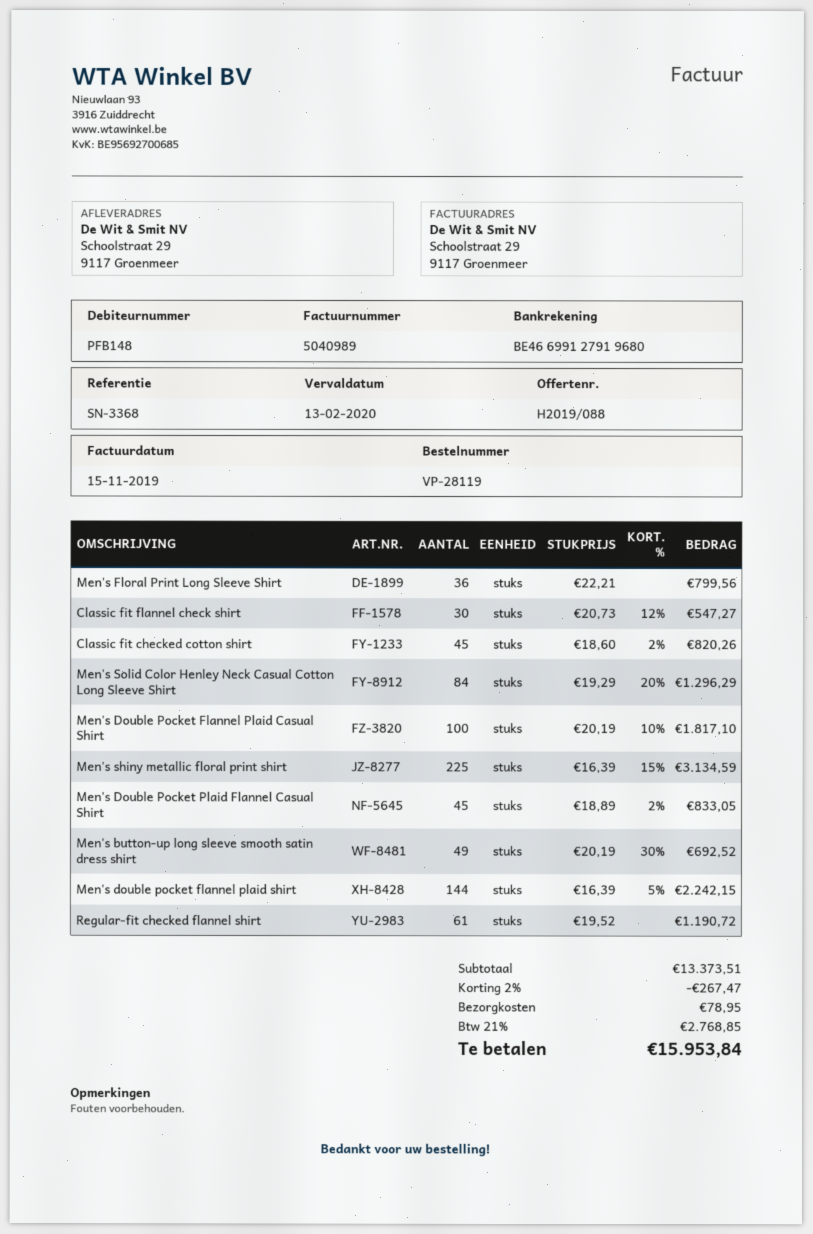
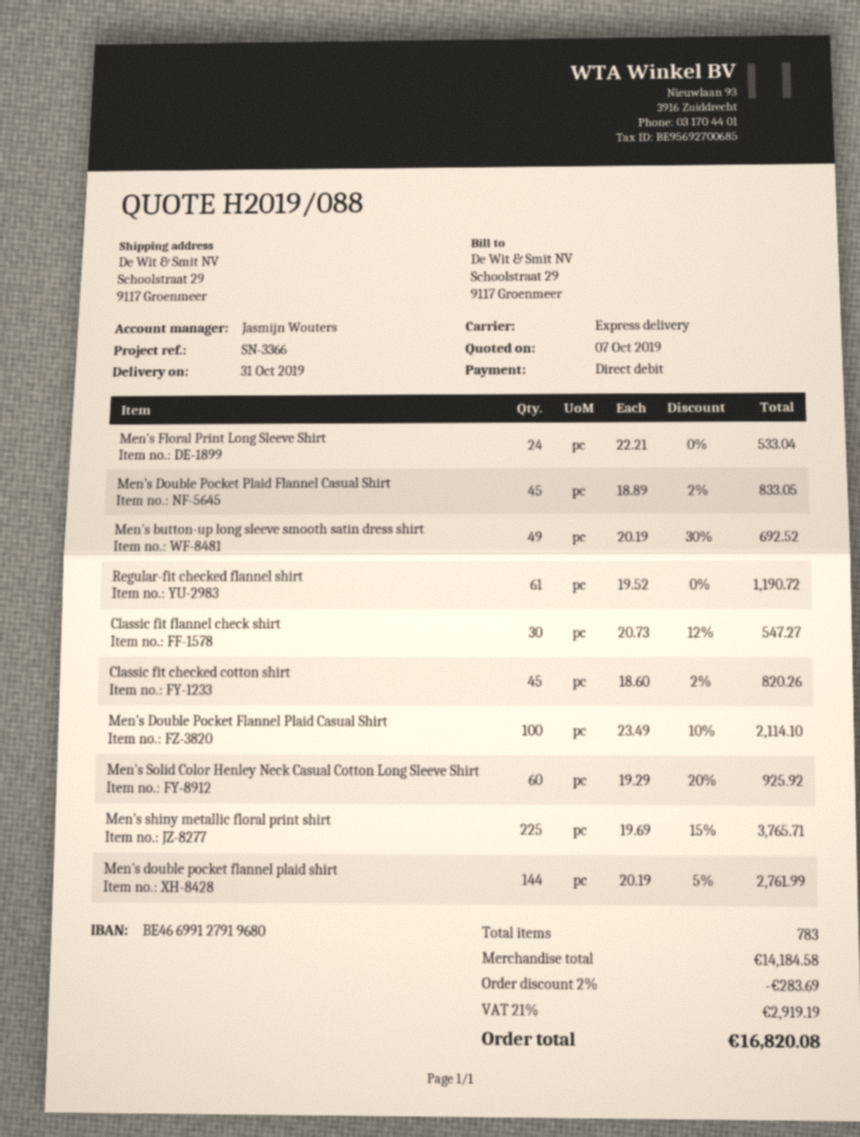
reference: SN-3368 -> SN-3366
Men's Floral Print Long Sleeve Shirt: 36 x 22.21 = 799.56 -> 24 x 22.21 = 533.04
Men's Solid Color Henley Neck Casual Cotton Long Sleeve Shirt: 84 x 19.29 - 20% = 1296.29 -> 60 x 19.29 - 20% = 925.92
Men's Double Pocket Flannel Plaid Casual Shirt: 100 x 20.19 - 10% = 1817.10 -> 100 x 23.49 - 10% = 2114.10
Men's shiny metallic floral print shirt: 225 x 16.39 - 15% = 3134.59 -> 225 x 19.69 - 15% = 3765.71
Men's double pocket flannel plaid shirt: 144 x 16.39 - 5% = 2242.15 -> 144 x 20.19 - 5% = 2761.99
subtotal: 13373.51 -> 14184.58
discount: 2% = 267.47 -> 2% = 283.69
shipping: 78.95 -> none
tax: 21% = 2768.85 -> 21% = 2919.19
total: 15953.84 -> 16820.08

